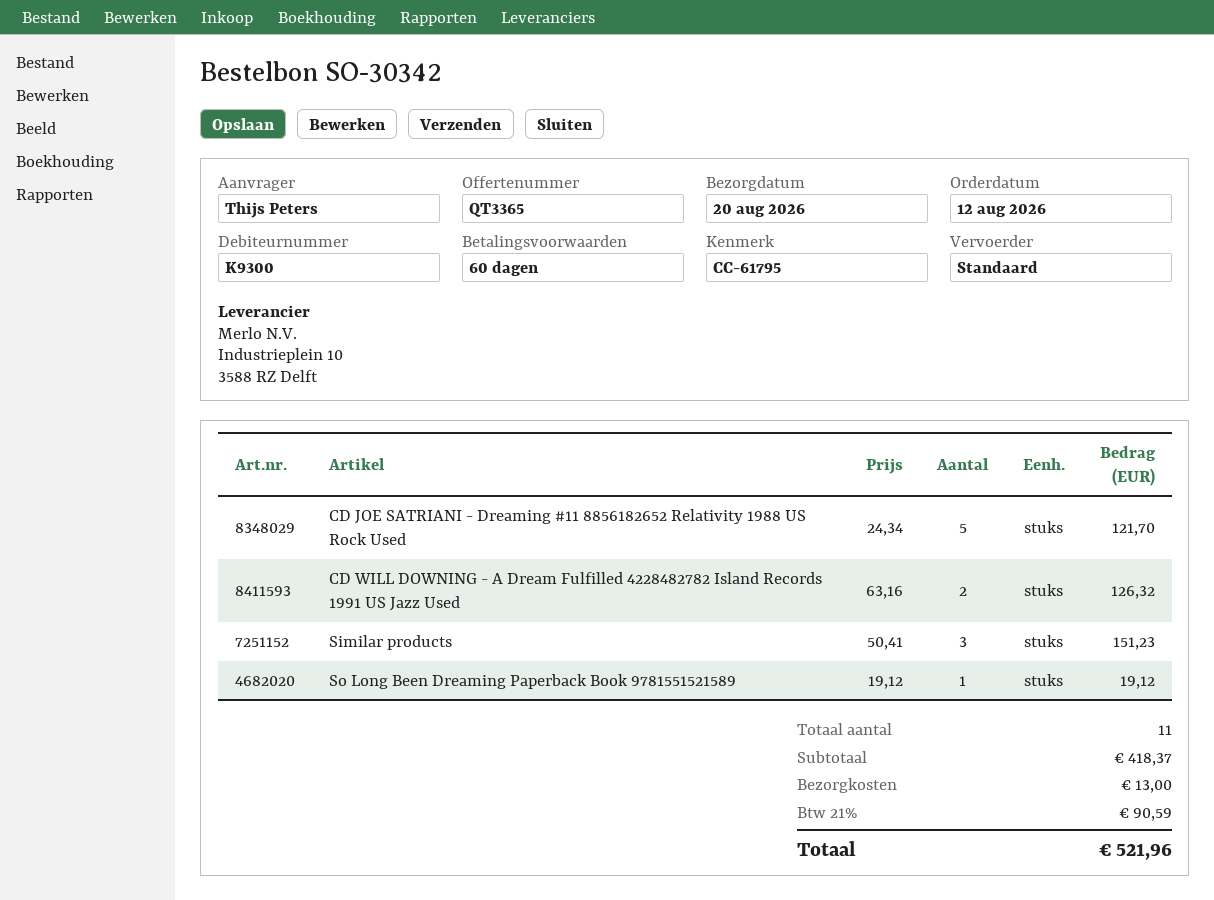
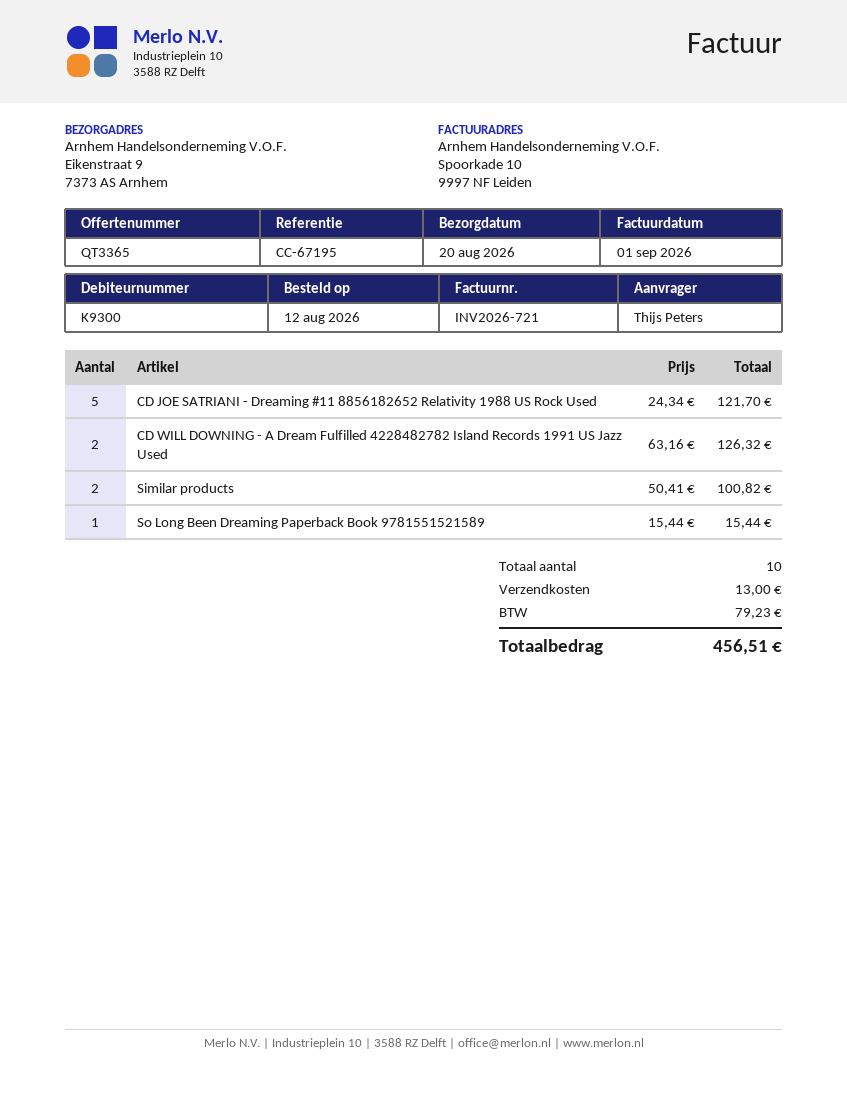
reference: CC-61795 -> CC-67195
Similar products: 3 x 50.41 = 151.23 -> 2 x 50.41 = 100.82
So Long Been Dreaming Paperback Book 9781551521589: 1 x 19.12 = 19.12 -> 1 x 15.44 = 15.44
total quantity: 11 -> 10
tax: 90.59 -> 79.23
total: 521.96 -> 456.51

